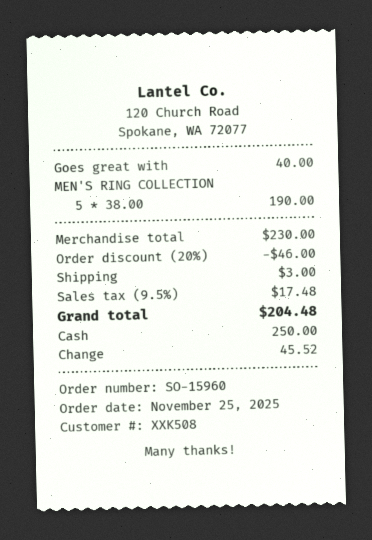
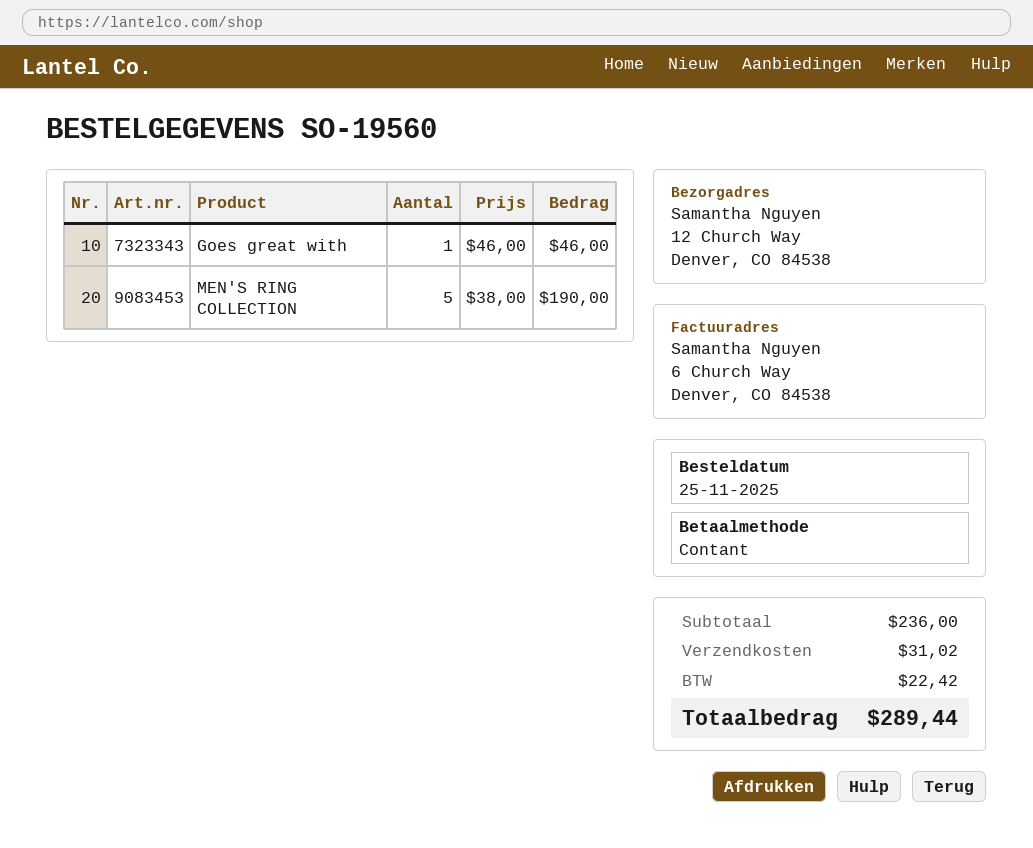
order number: SO-15960 -> SO-19560
Goes great with: 1 x 40.00 = 40.00 -> 1 x 46.00 = 46.00
subtotal: 230.00 -> 236.00
discount: 20% = 46.00 -> none
shipping: 3.00 -> 31.02
tax: 17.48 -> 22.42
total: 204.48 -> 289.44

